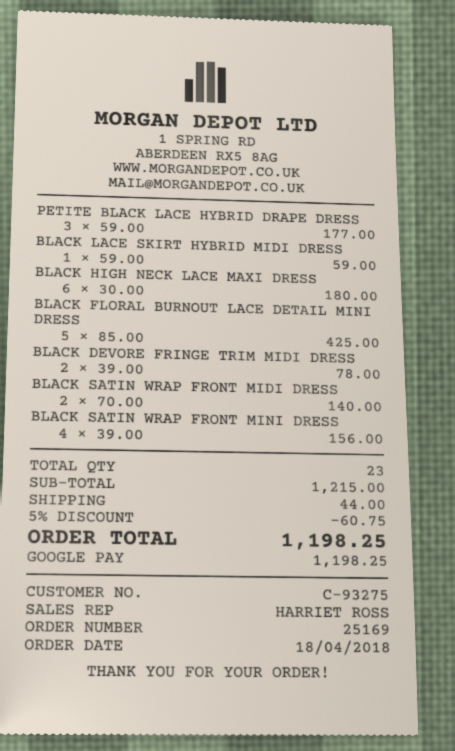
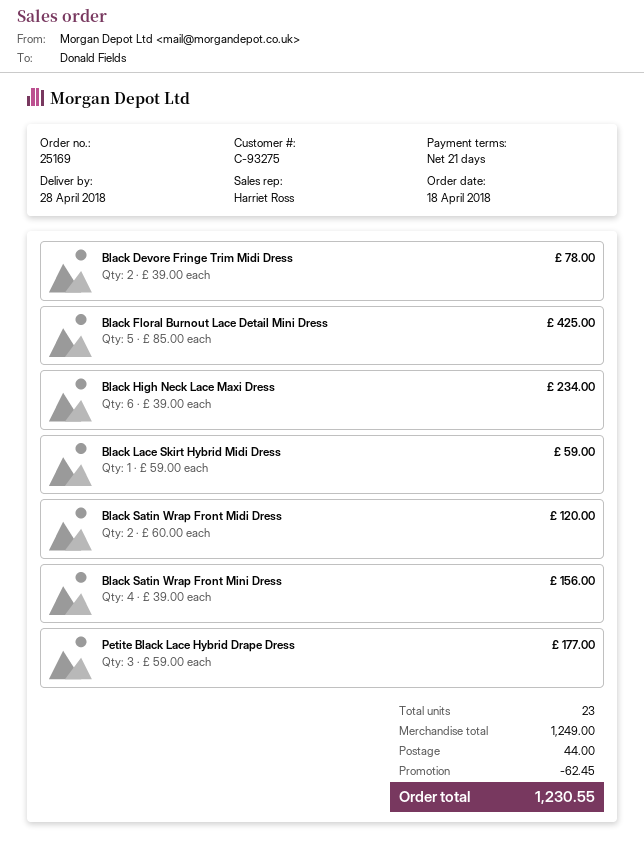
BLACK HIGH NECK LACE MAXI DRESS: 6 x 30.00 = 180.00 -> 6 x 39.00 = 234.00
BLACK SATIN WRAP FRONT MIDI DRESS: 2 x 70.00 = 140.00 -> 2 x 60.00 = 120.00
subtotal: 1215.00 -> 1249.00
discount: 60.75 -> 62.45
total: 1198.25 -> 1230.55

